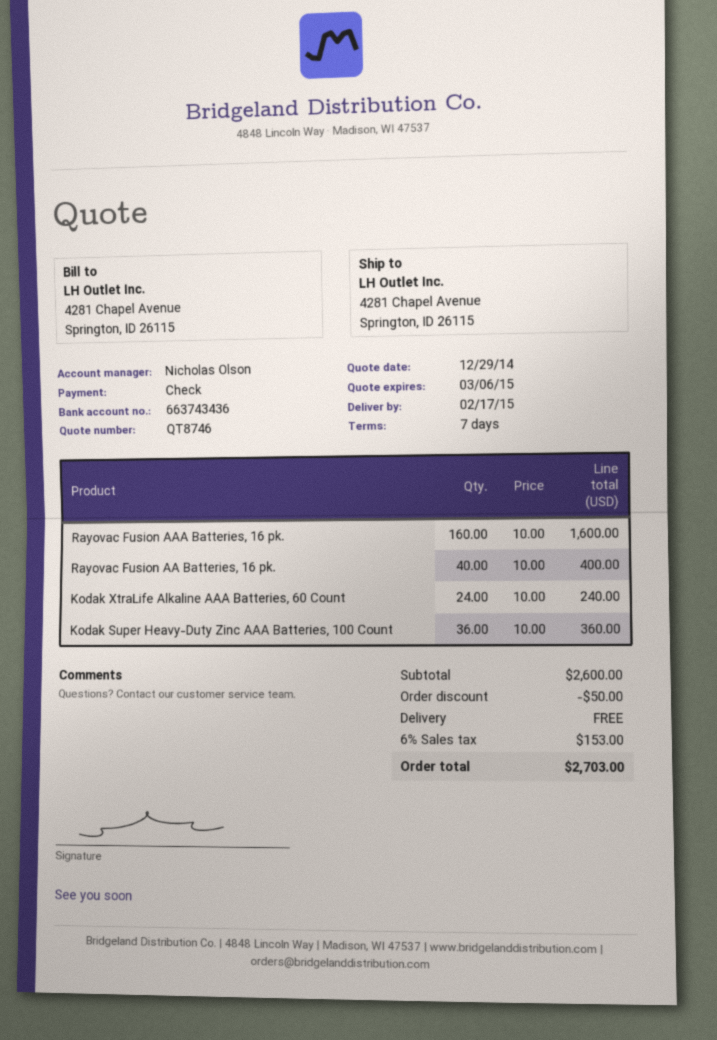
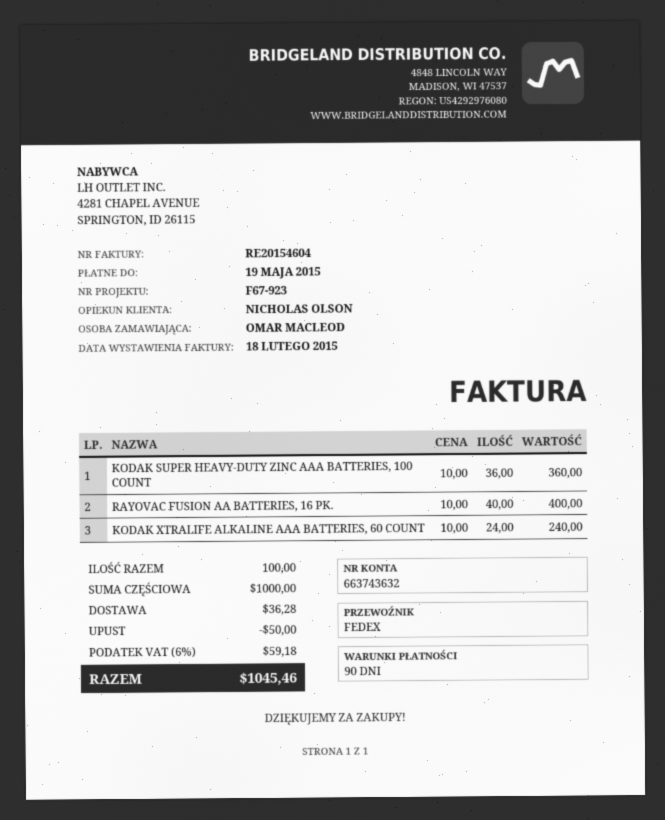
payment terms: 7 days -> 90 days
bank account: 663743436 -> 663743632
Rayovac Fusion AAA Batteries, 16 pk.: 160 x 10.00 = 1600.00 -> none
subtotal: 2600.00 -> 1000.00
shipping: 0.00 -> 36.28
tax: 6% = 153.00 -> 6% = 59.18
total: 2703.00 -> 1045.46

